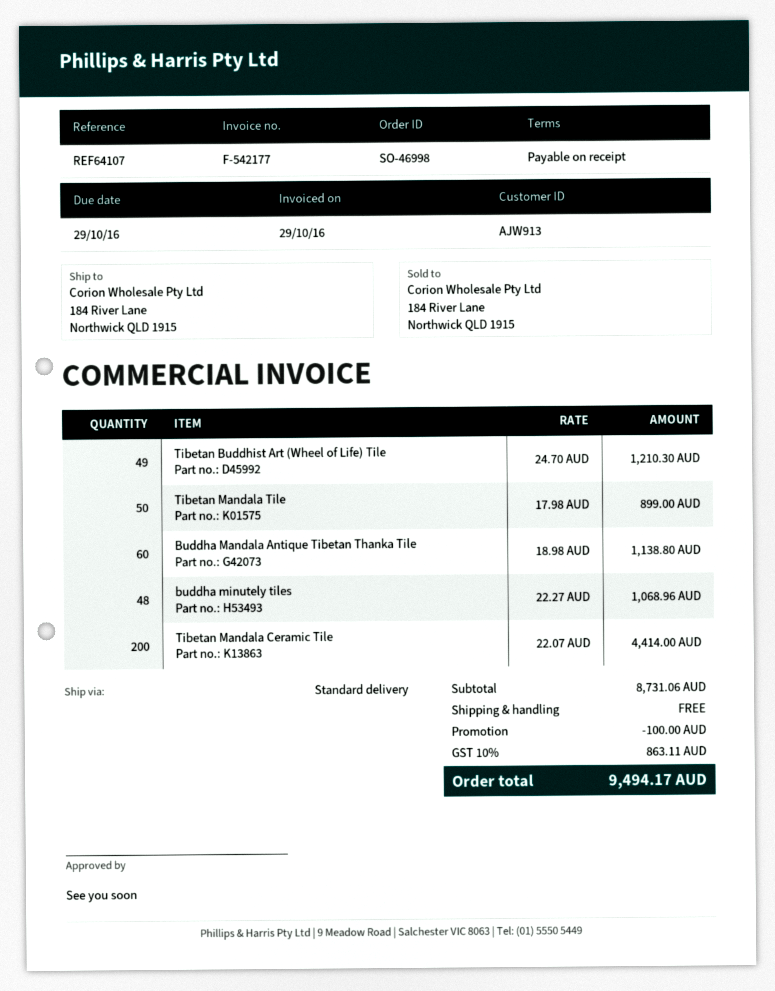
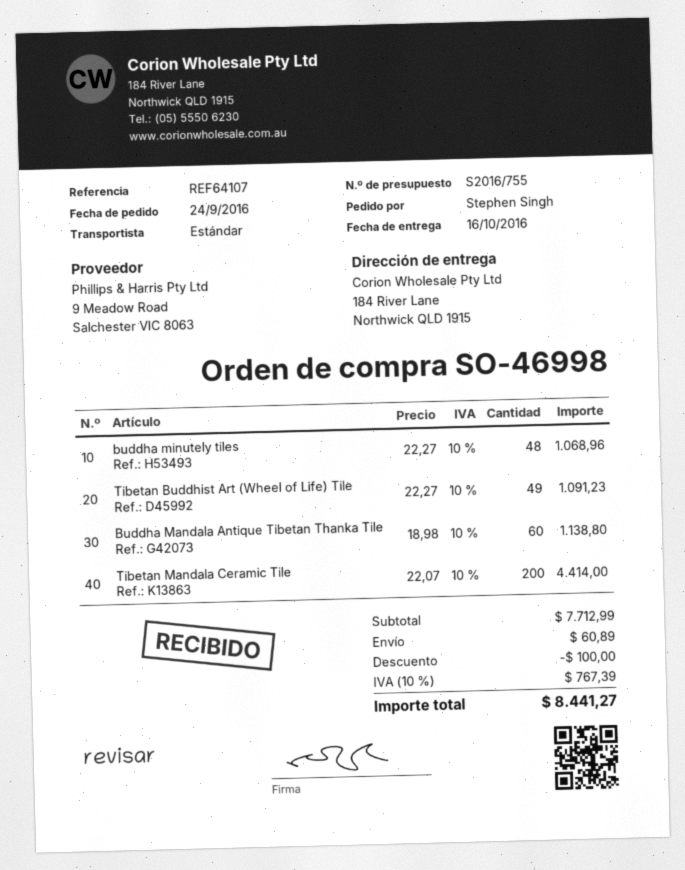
Tibetan Buddhist Art (Wheel of Life) Tile: 49 x 24.70 = 1210.30 -> 49 x 22.27 = 1091.23
Tibetan Mandala Tile: 50 x 17.98 = 899.00 -> none
subtotal: 8731.06 -> 7712.99
shipping: 0.00 -> 60.89
tax: 10% = 863.11 -> 10% = 767.39
total: 9494.17 -> 8441.27

